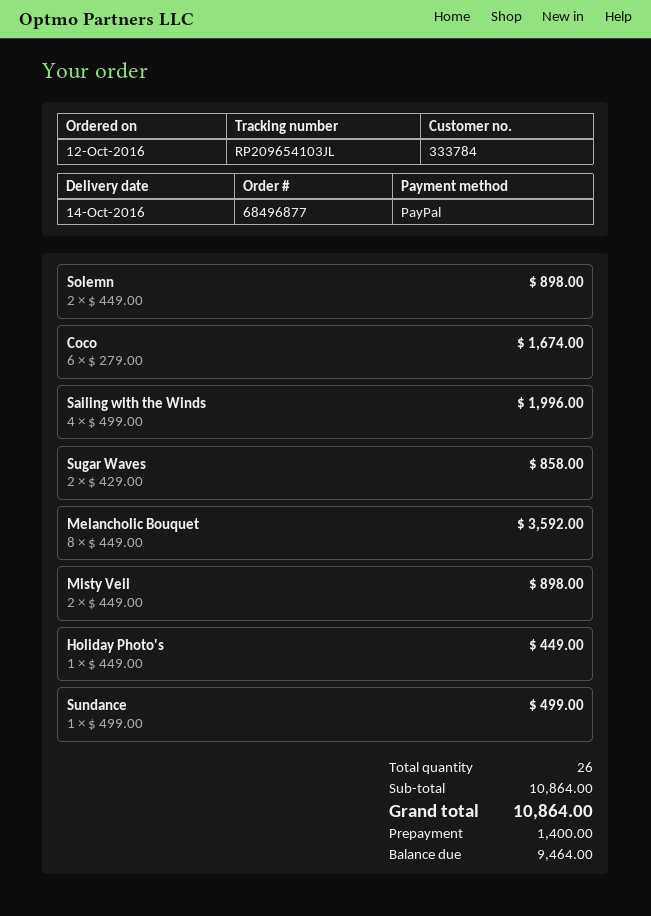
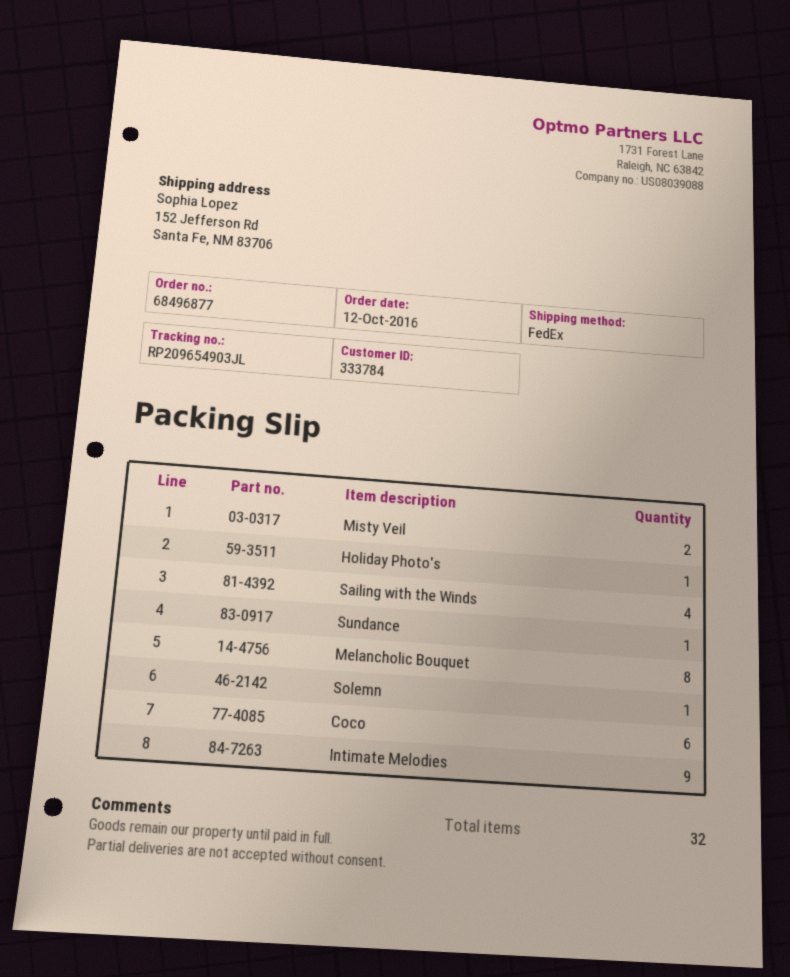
tracking number: RP209654103JL -> RP209654903JL
Solemn: 2 -> 1
Sugar Waves: 2 -> none
Intimate Melodies: none -> 9
total quantity: 26 -> 32

